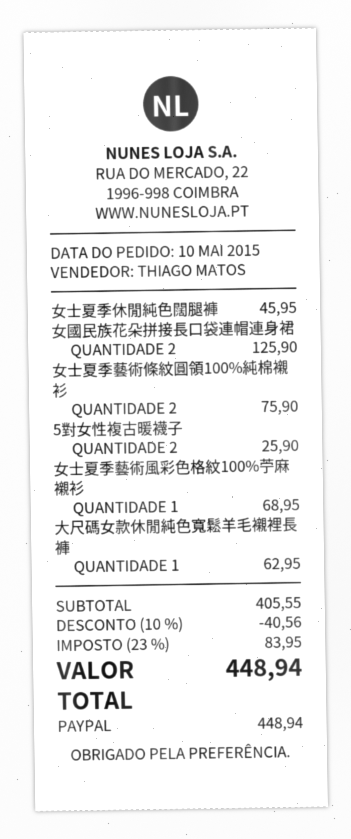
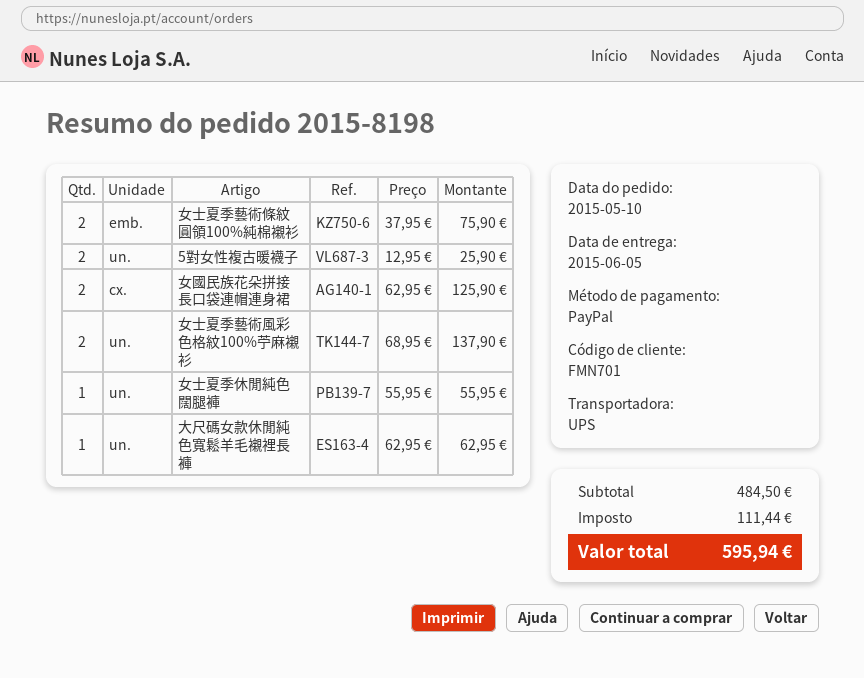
女士夏季休閒純色闊腿褲: 1 for 45.95 -> 1 for 55.95
女士夏季藝術風彩色格紋100%苧麻襯衫: 1 for 68.95 -> 2 for 137.90
subtotal: 405.55 -> 484.50
discount: 10% = 40.56 -> none
tax: 83.95 -> 111.44
total: 448.94 -> 595.94

